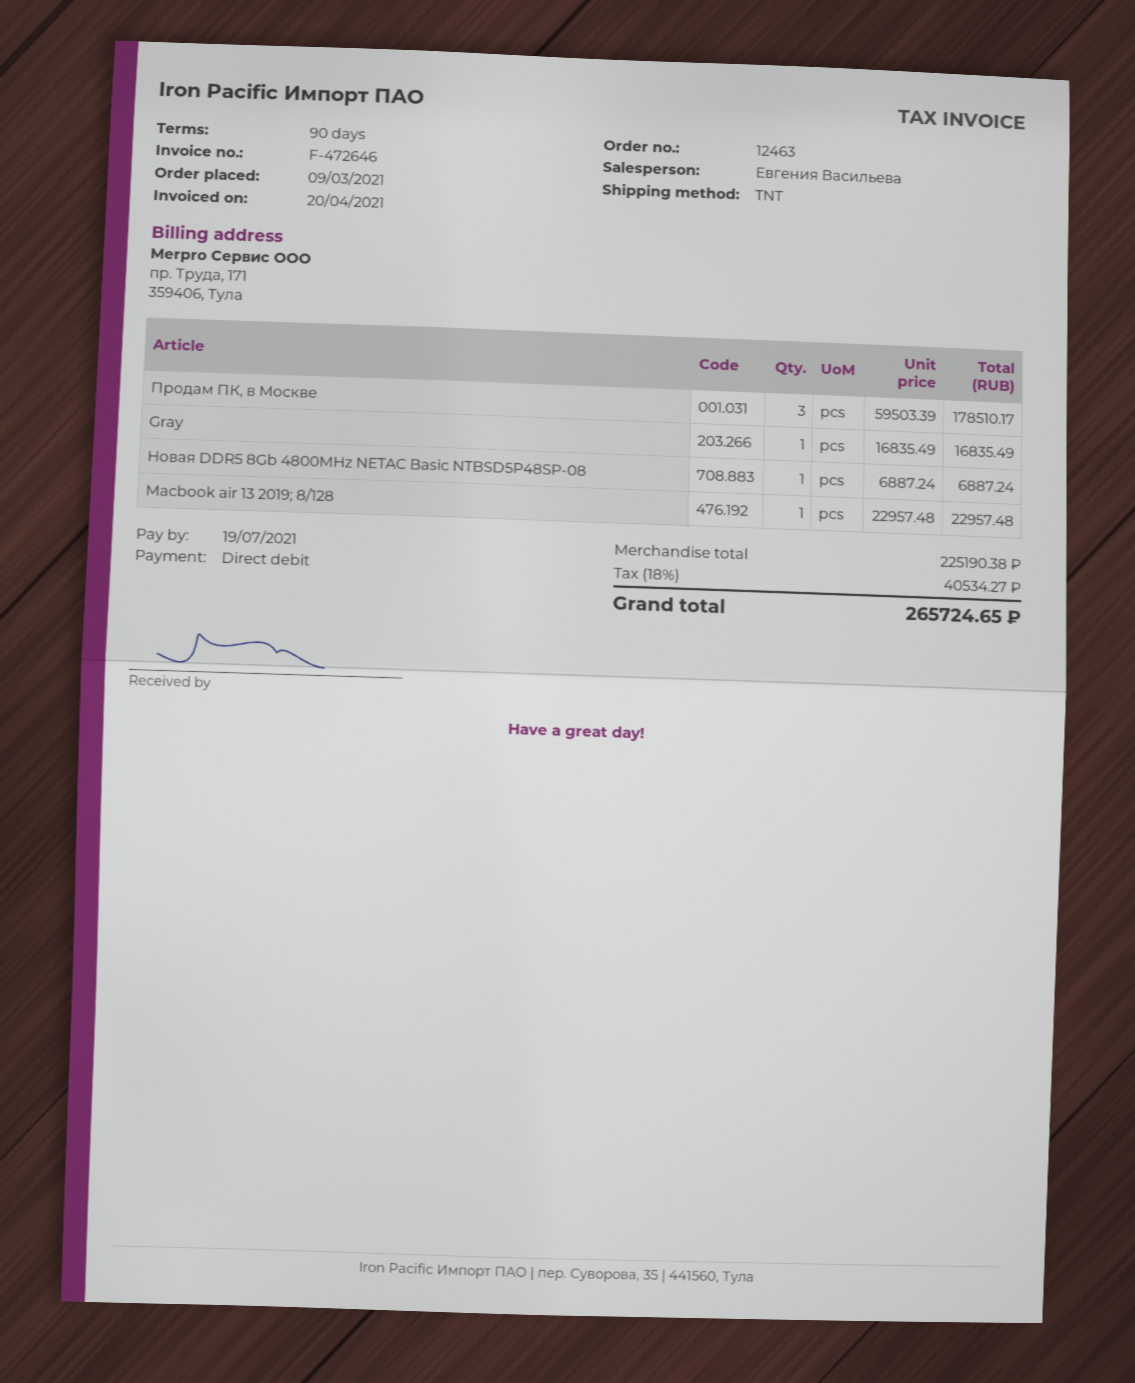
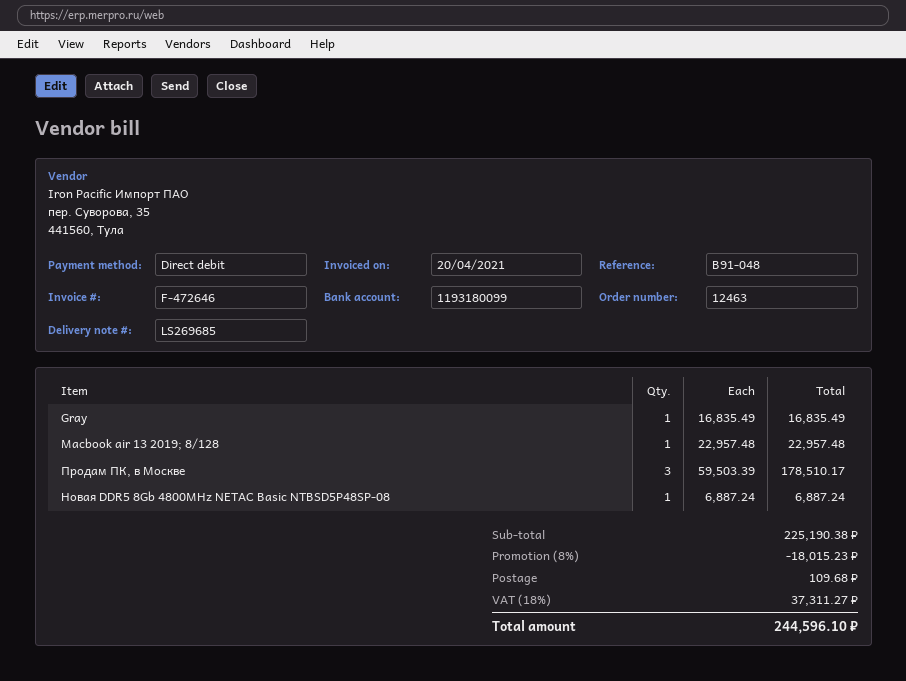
discount: none -> 8% = 18015.23
shipping: none -> 109.68
tax: 18% = 40534.27 -> 18% = 37311.27
total: 265724.65 -> 244596.10

